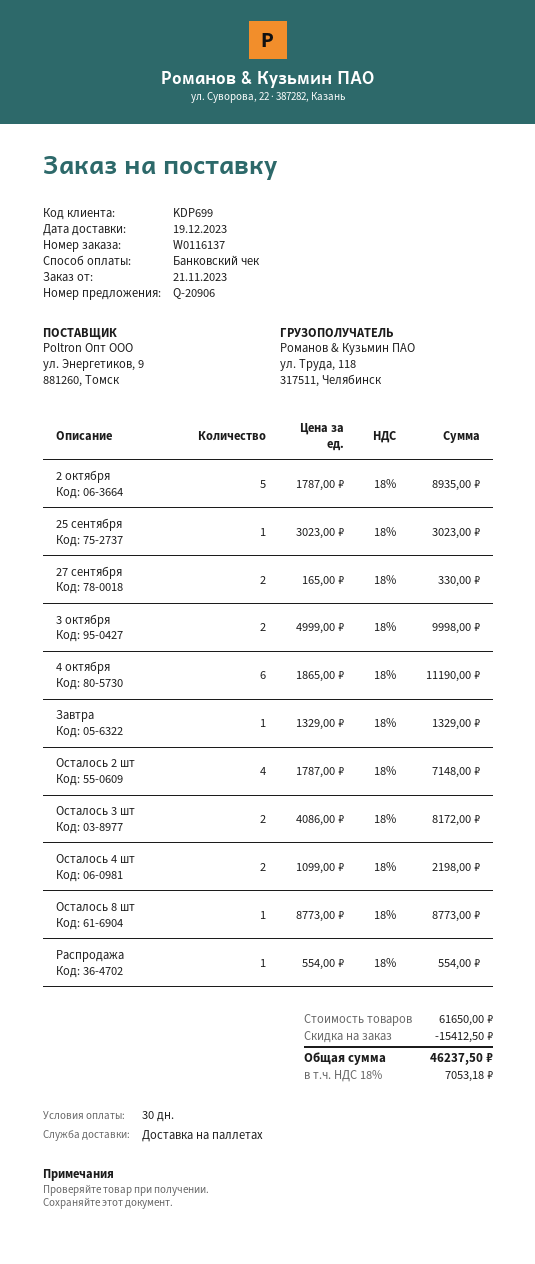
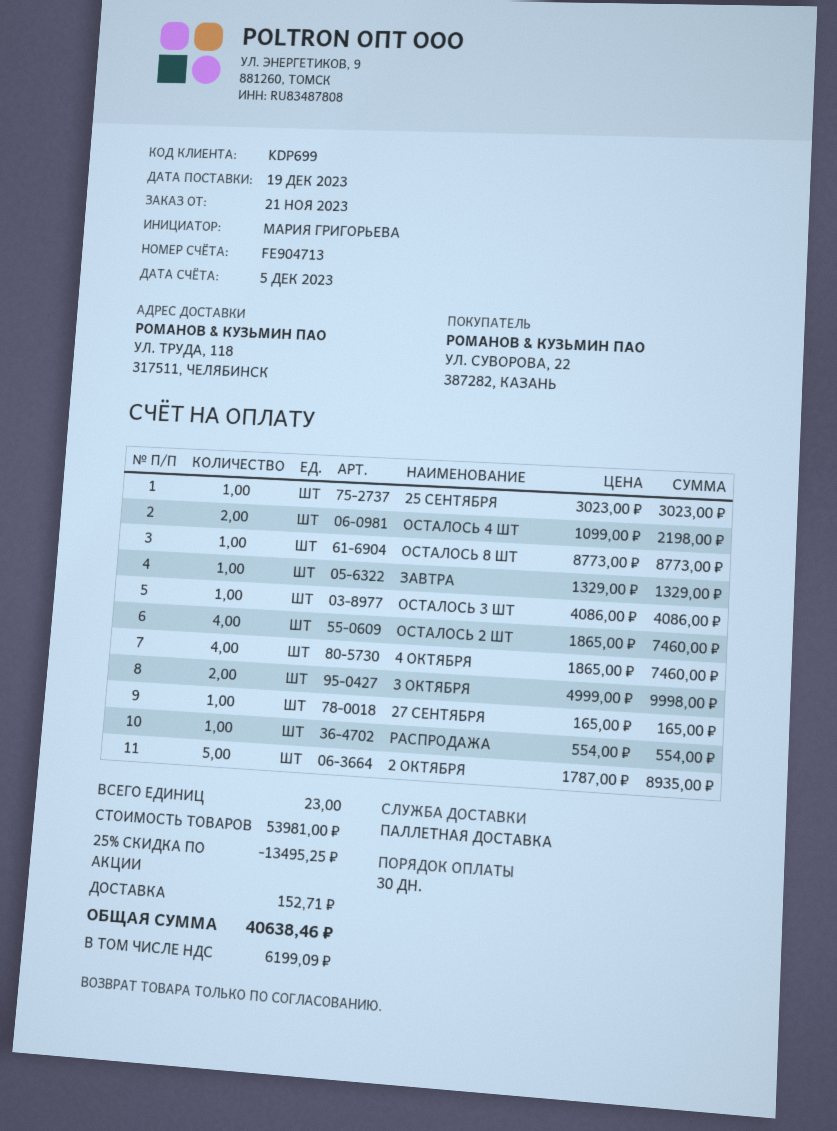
27 сентября: 2 x 165.00 = 330.00 -> 1 x 165.00 = 165.00
4 октября: 6 x 1865.00 = 11190.00 -> 4 x 1865.00 = 7460.00
Осталось 2 шт: 4 x 1787.00 = 7148.00 -> 4 x 1865.00 = 7460.00
Осталось 3 шт: 2 x 4086.00 = 8172.00 -> 1 x 4086.00 = 4086.00
subtotal: 61650.00 -> 53981.00
discount: 15412.50 -> 13495.25
shipping: none -> 152.71
tax: 7053.18 -> 6199.09
total: 46237.50 -> 40638.46

